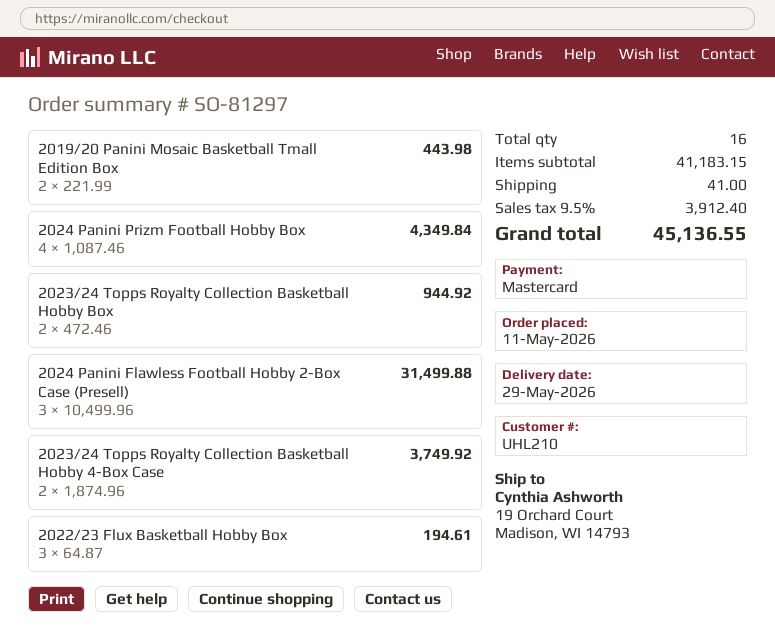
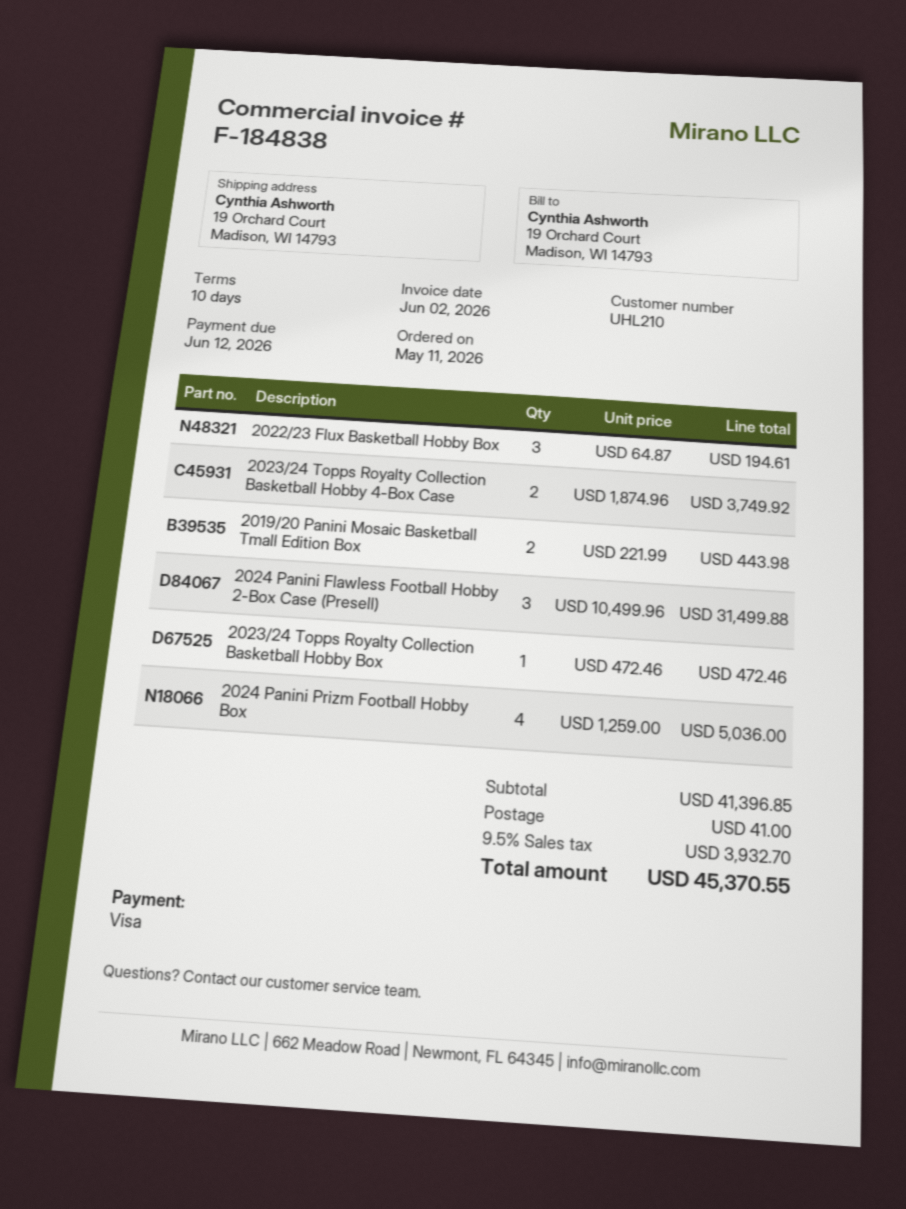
payment method: Mastercard -> Visa
2024 Panini Prizm Football Hobby Box: 4 x 1087.46 = 4349.84 -> 4 x 1259.00 = 5036.00
2023/24 Topps Royalty Collection Basketball Hobby Box: 2 x 472.46 = 944.92 -> 1 x 472.46 = 472.46
subtotal: 41183.15 -> 41396.85
tax: 9.5% = 3912.40 -> 9.5% = 3932.70
total: 45136.55 -> 45370.55

